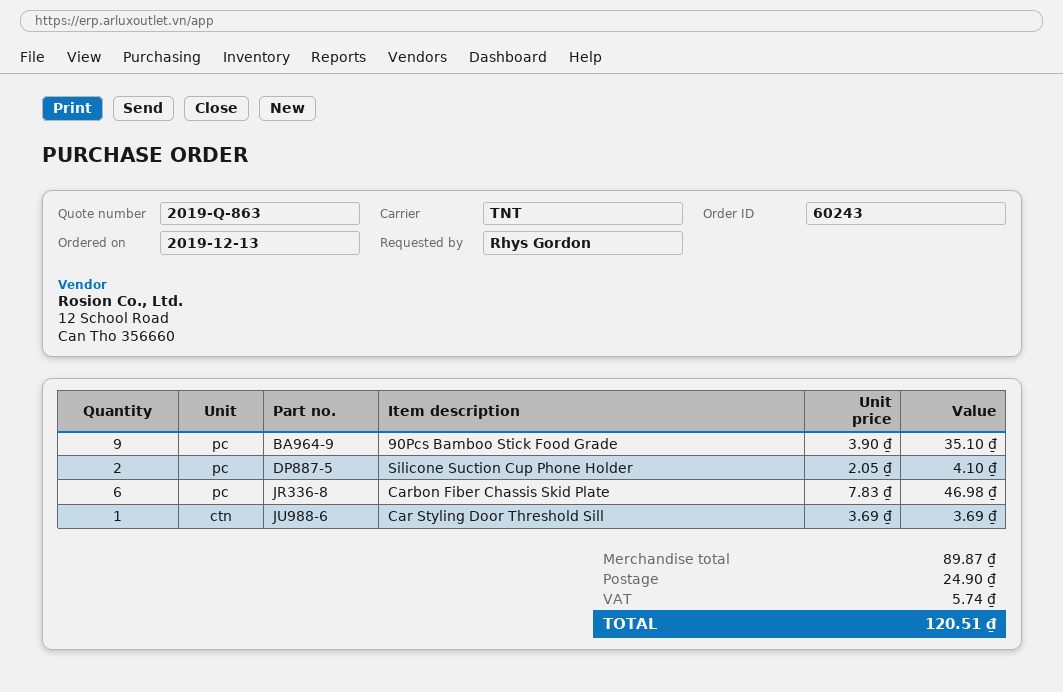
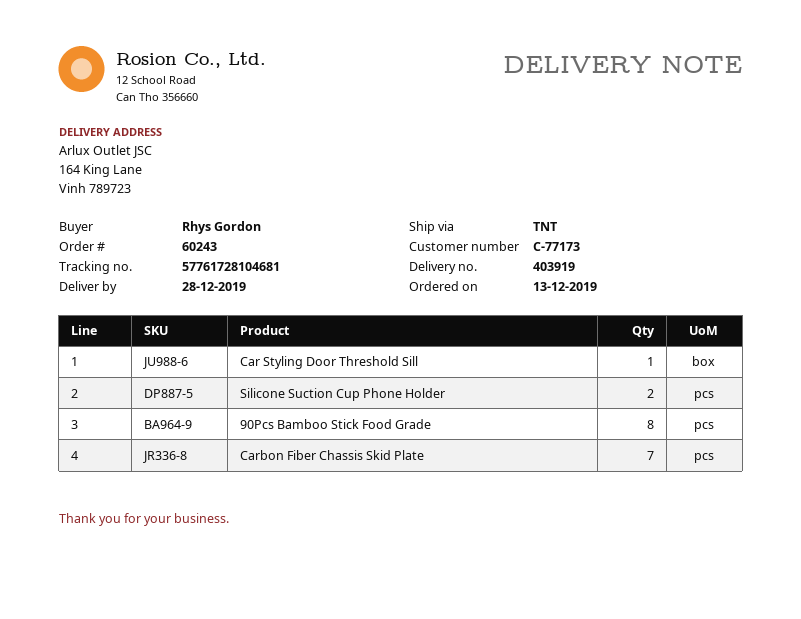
90Pcs Bamboo Stick Food Grade: 9 -> 8
Carbon Fiber Chassis Skid Plate: 6 -> 7

